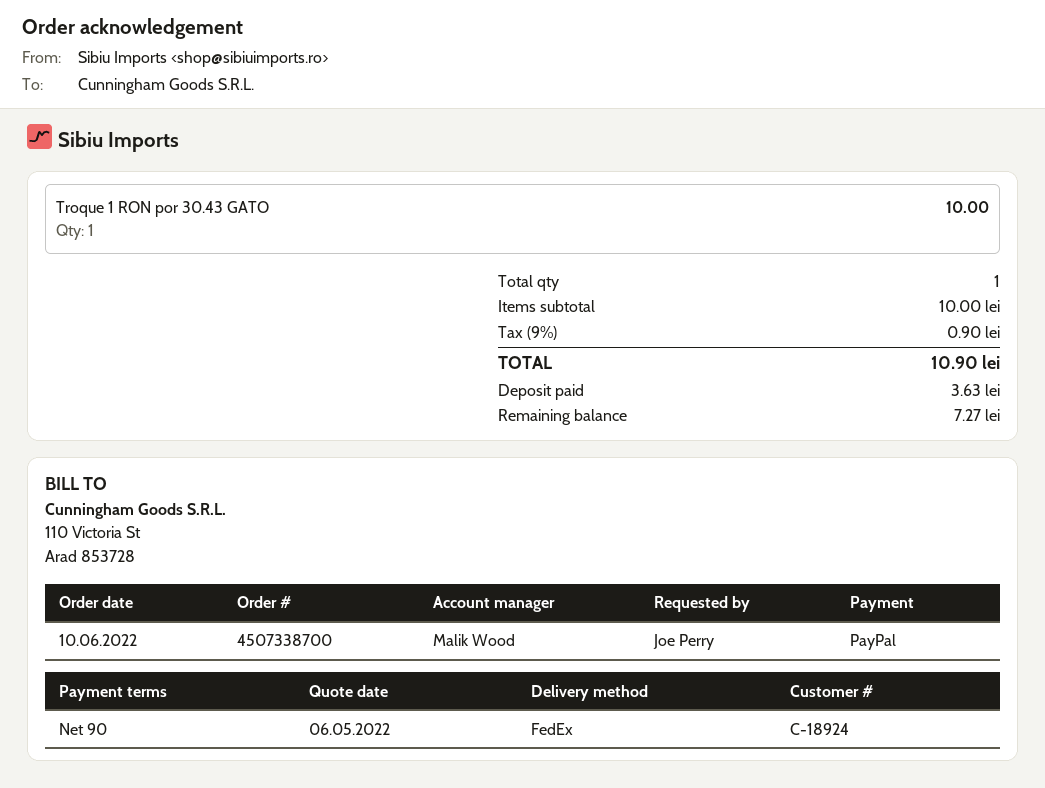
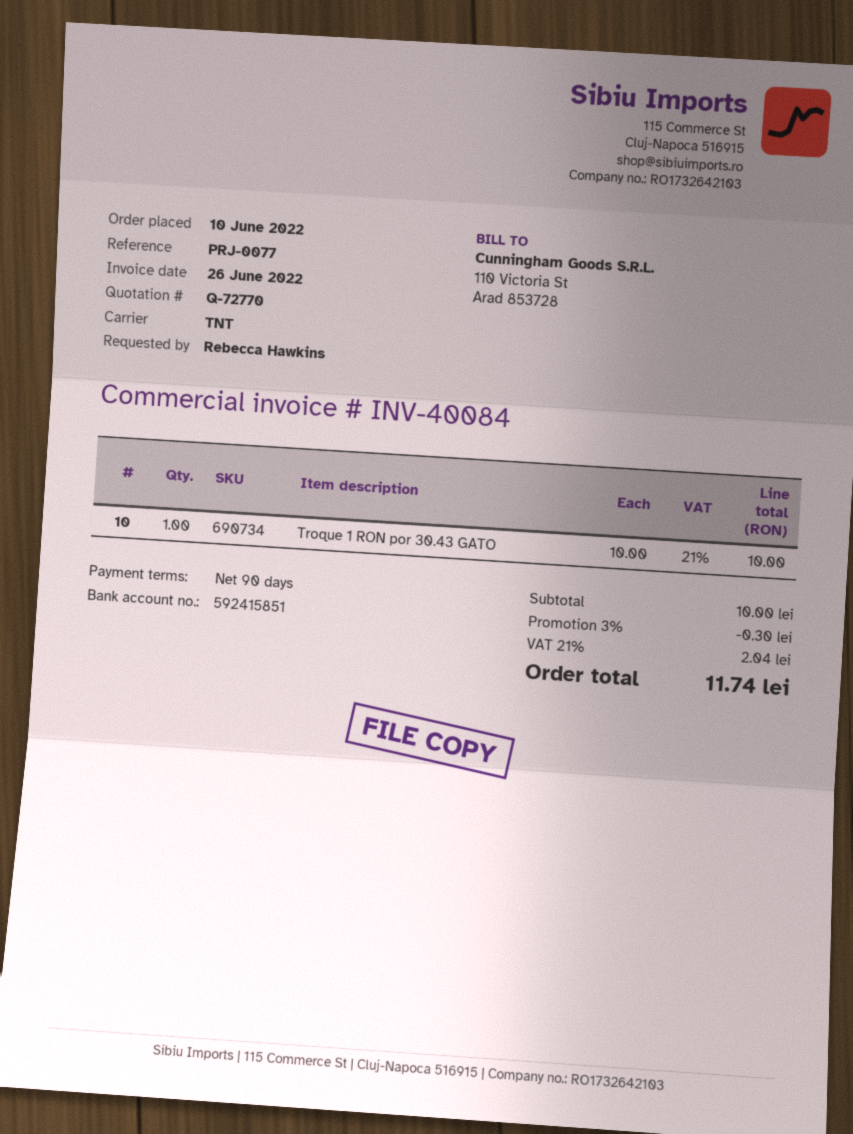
ordered by: Joe Perry -> Rebecca Hawkins
shipping method: FedEx -> TNT
discount: none -> 3% = 0.30
tax: 9% = 0.90 -> 21% = 2.04
total: 10.90 -> 11.74

